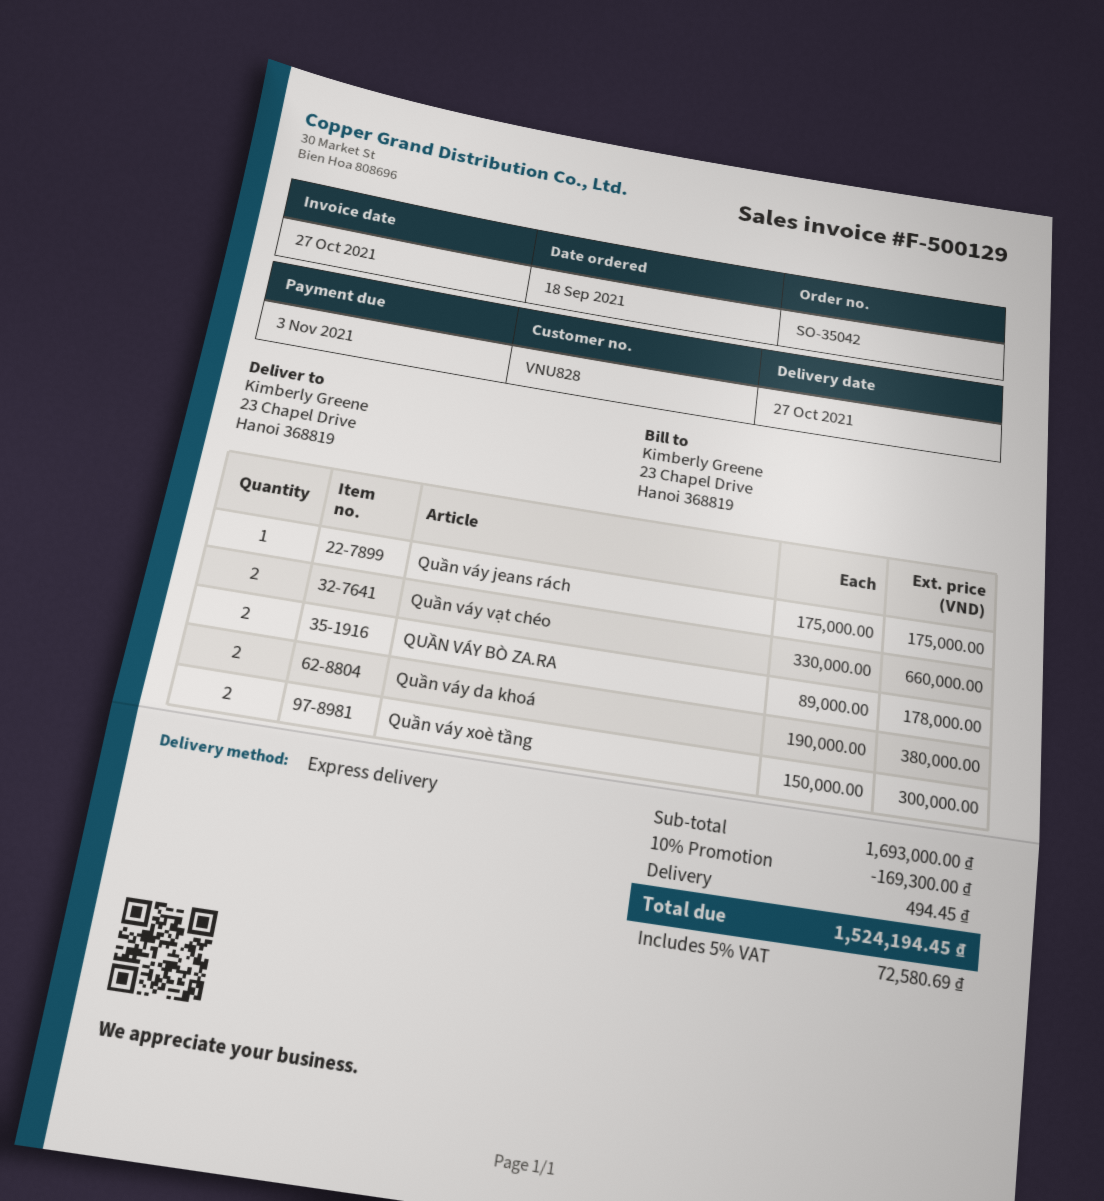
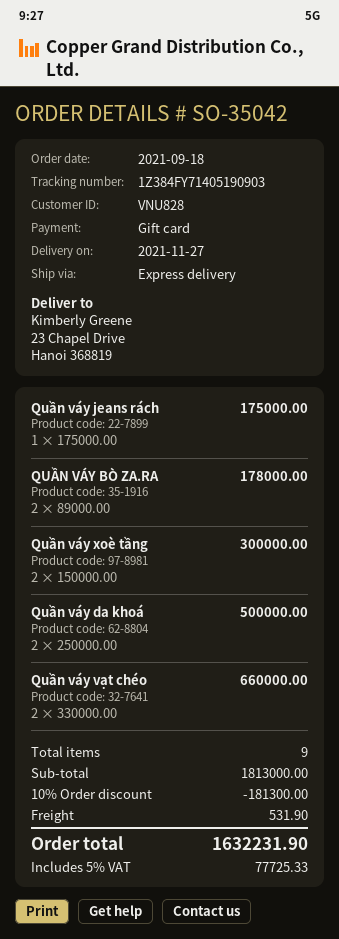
delivery date: 2021-10-27 -> 2021-11-27
Quần váy da khoá: 2 x 190000.00 = 380000.00 -> 2 x 250000.00 = 500000.00
subtotal: 1693000.00 -> 1813000.00
discount: 10% = 169300.00 -> 10% = 181300.00
shipping: 494.45 -> 531.90
tax: 5% = 72580.69 -> 5% = 77725.33
total: 1524194.45 -> 1632231.90

